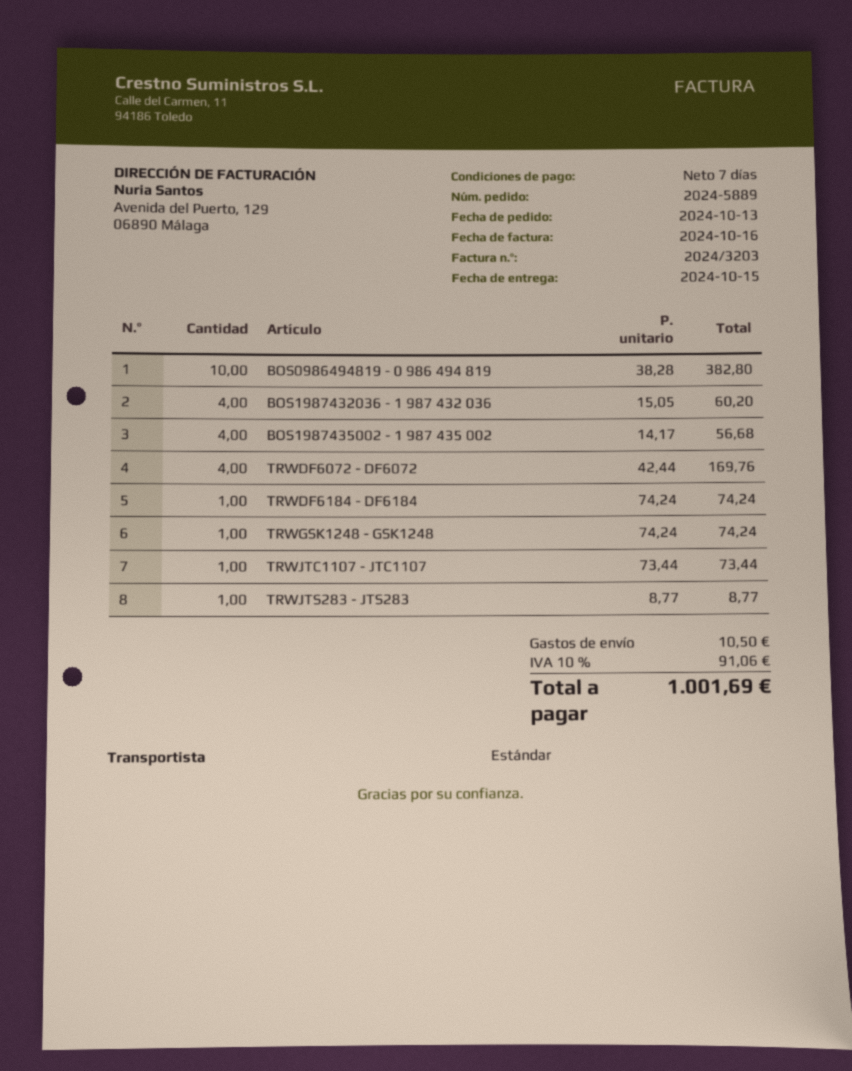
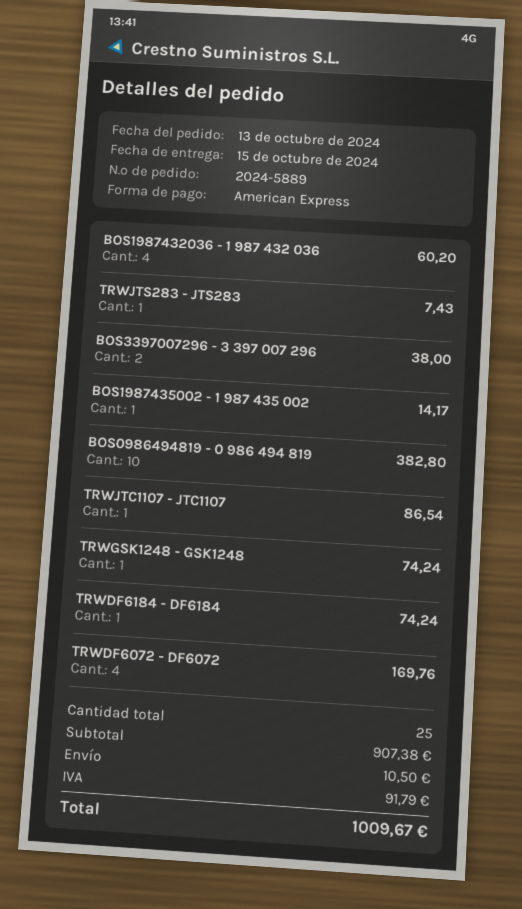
BOS1987435002 - 1 987 435 002: 4 for 56.68 -> 1 for 14.17
TRWJTC1107 - JTC1107: 1 for 73.44 -> 1 for 86.54
TRWJTS283 - JTS283: 1 for 8.77 -> 1 for 7.43
BOS3397007296 - 3 397 007 296: none -> 2 for 38.00
tax: 91.06 -> 91.79
total: 1001.69 -> 1009.67

